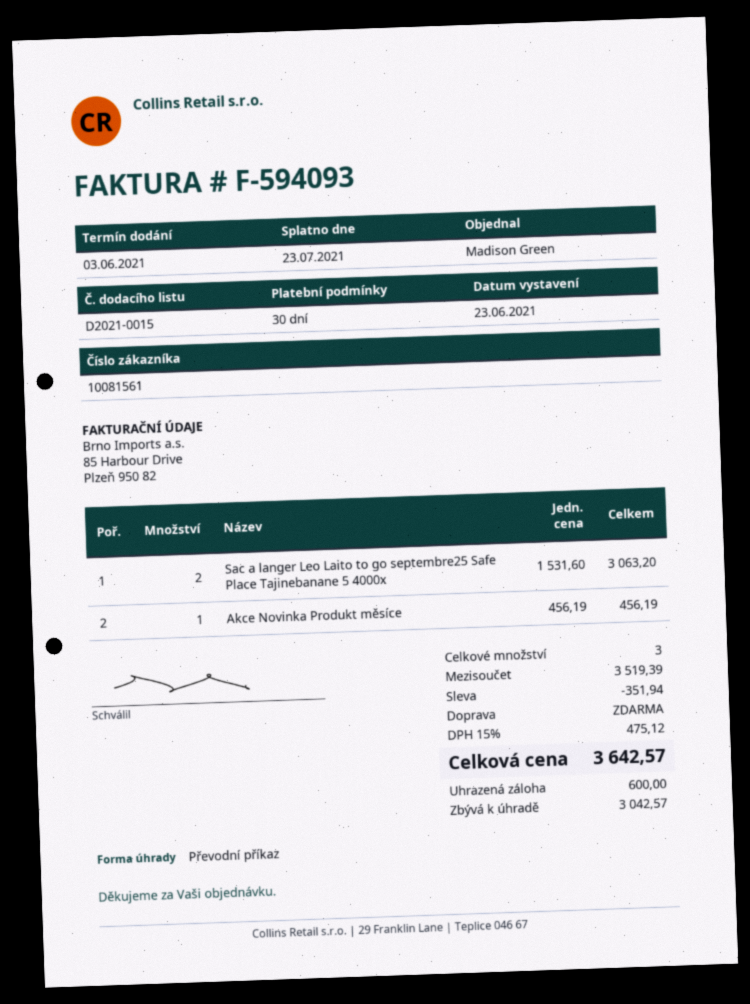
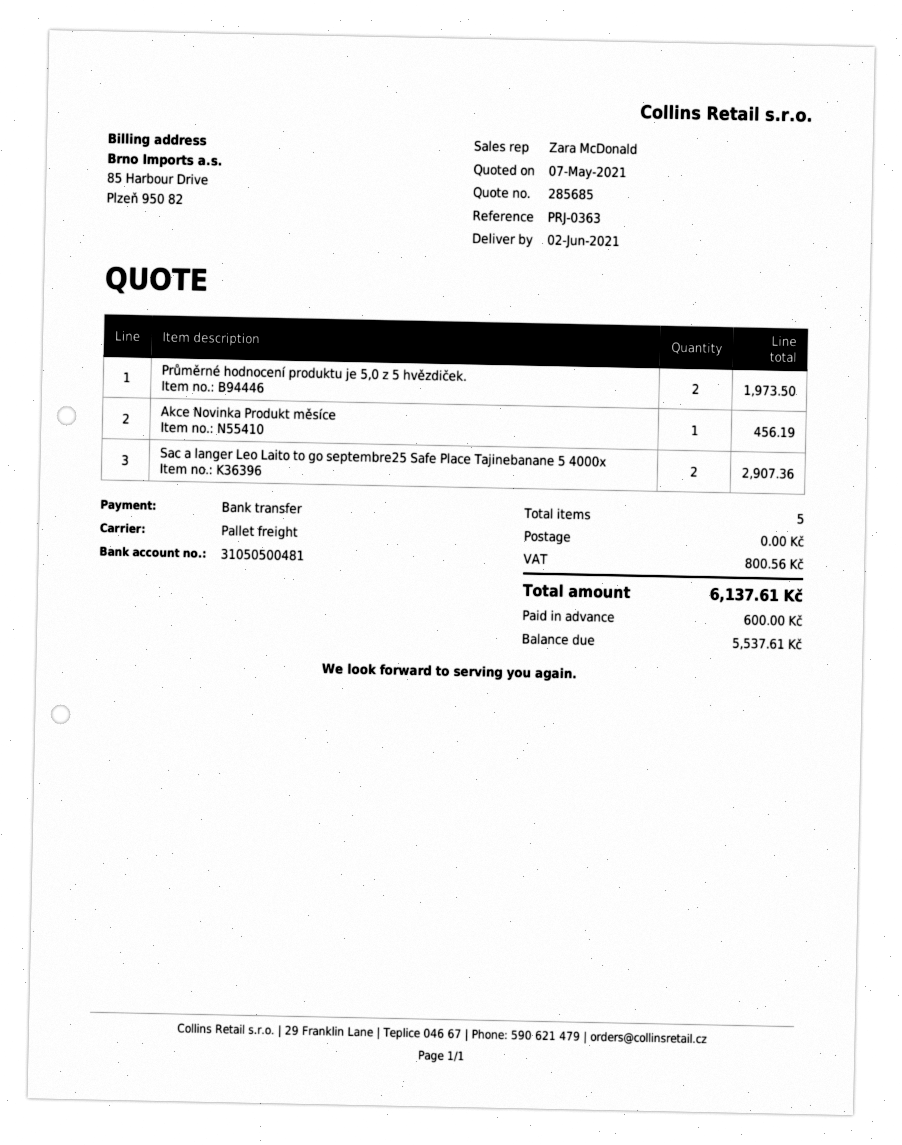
delivery date: 2021-06-03 -> 2021-06-02
Sac a langer Leo Laito to go septembre25 Safe Place Tajinebanane 5 4000x: 2 for 3063.20 -> 2 for 2907.36
Průměrné hodnocení produktu je 5,0 z 5 hvězdiček.: none -> 2 for 1973.50
total quantity: 3 -> 5
discount: 351.94 -> none
tax: 475.12 -> 800.56
total: 3642.57 -> 6137.61
balance: 3042.57 -> 5537.61

